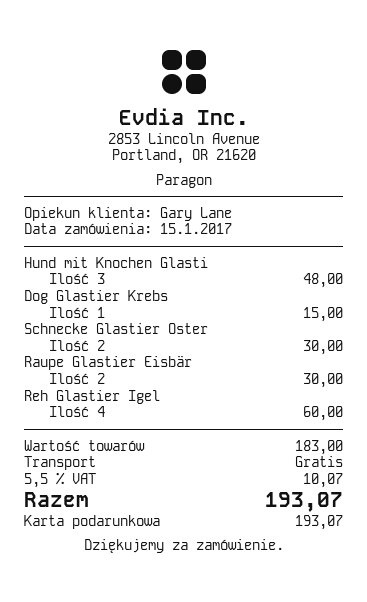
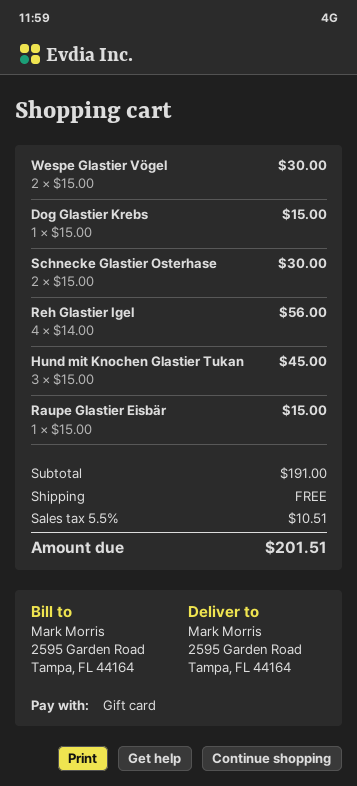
Hund mit Knochen Glasti: 3 for 48.00 -> 3 for 45.00
Raupe Glastier Eisbär: 2 for 30.00 -> 1 for 15.00
Reh Glastier Igel: 4 for 60.00 -> 4 for 56.00
Wespe Glastier Vögel: none -> 2 for 30.00
subtotal: 183.00 -> 191.00
tax: 5.5% = 10.07 -> 5.5% = 10.51
total: 193.07 -> 201.51

